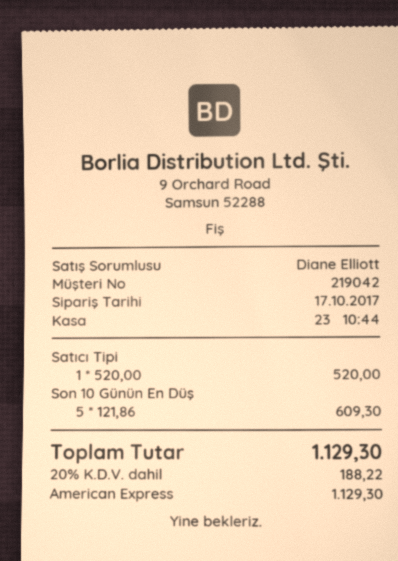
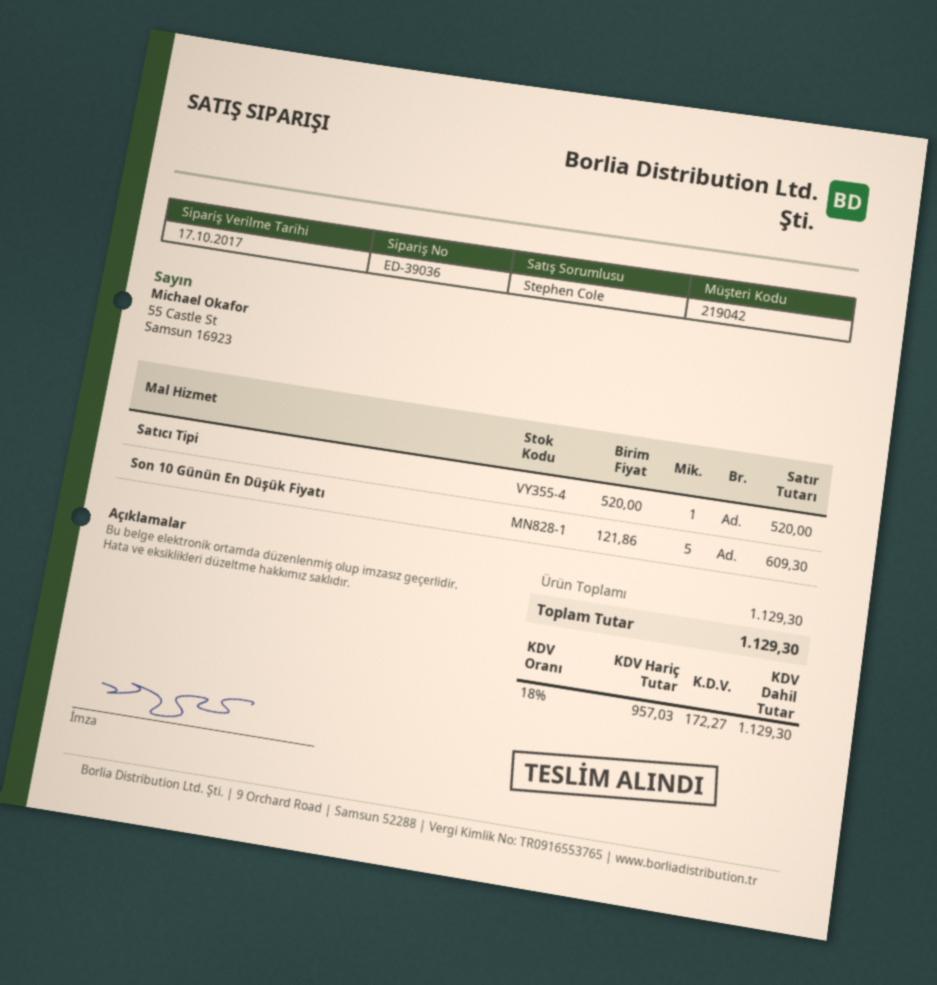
sales rep: Diane Elliott -> Stephen Cole
tax: 20% = 188.22 -> 18% = 172.27

